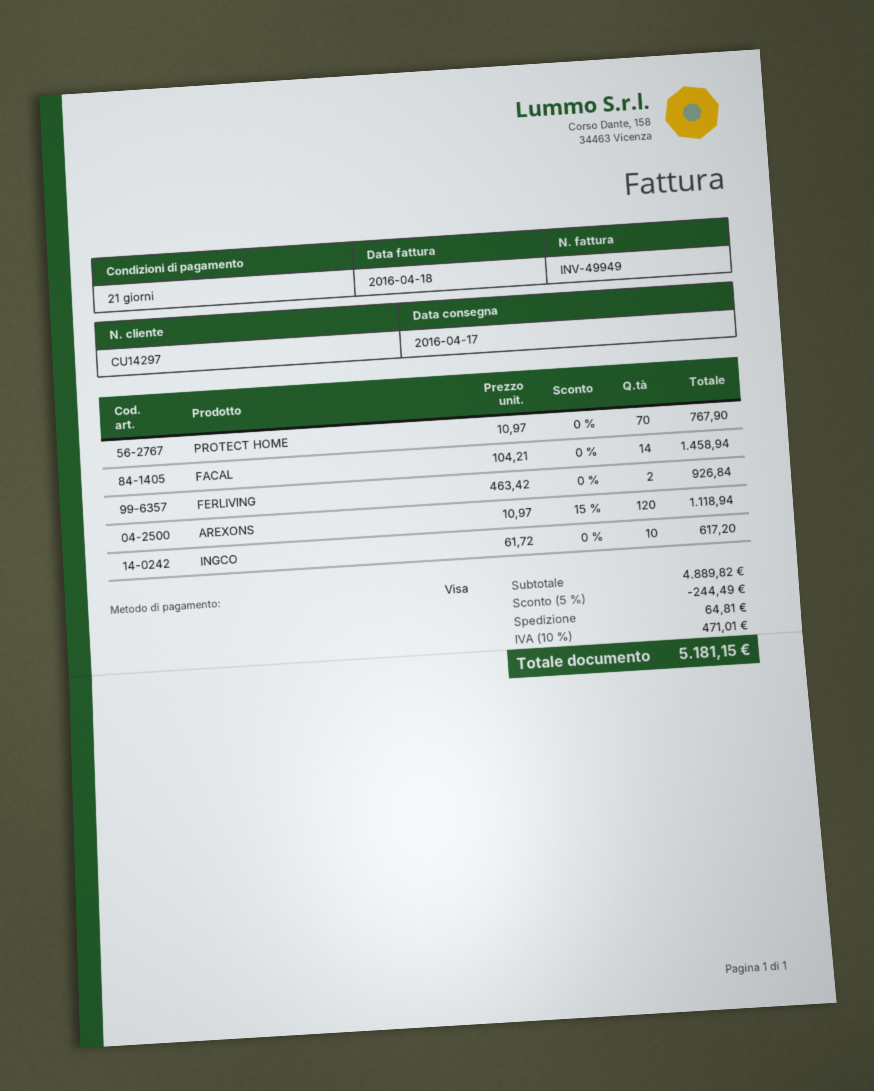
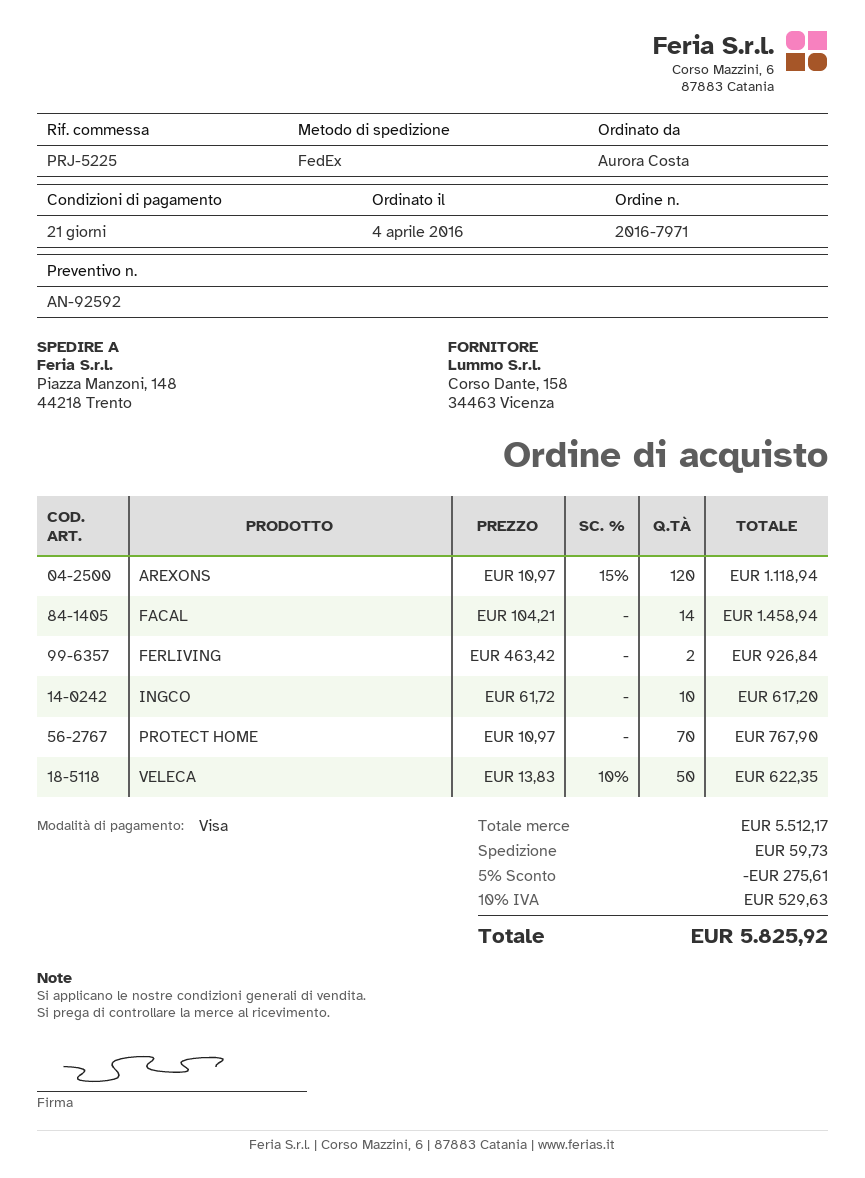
VELECA: none -> 50 x 13.83 - 10% = 622.35
subtotal: 4889.82 -> 5512.17
discount: 5% = 244.49 -> 5% = 275.61
shipping: 64.81 -> 59.73
tax: 10% = 471.01 -> 10% = 529.63
total: 5181.15 -> 5825.92

